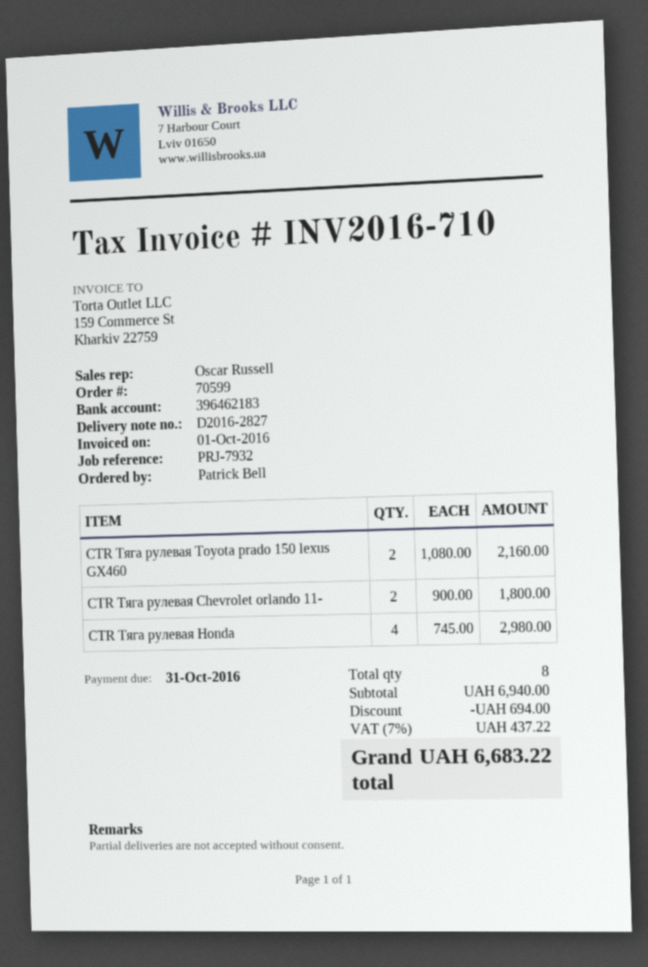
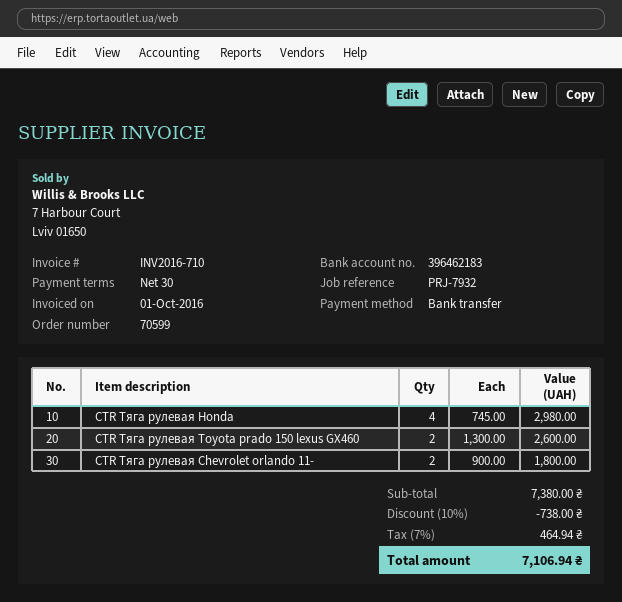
CTR Тяга рулевая Toyota prado 150 lexus GX460: 2 x 1080.00 = 2160.00 -> 2 x 1300.00 = 2600.00
subtotal: 6940.00 -> 7380.00
discount: 694.00 -> 738.00
tax: 7% = 437.22 -> 7% = 464.94
total: 6683.22 -> 7106.94

